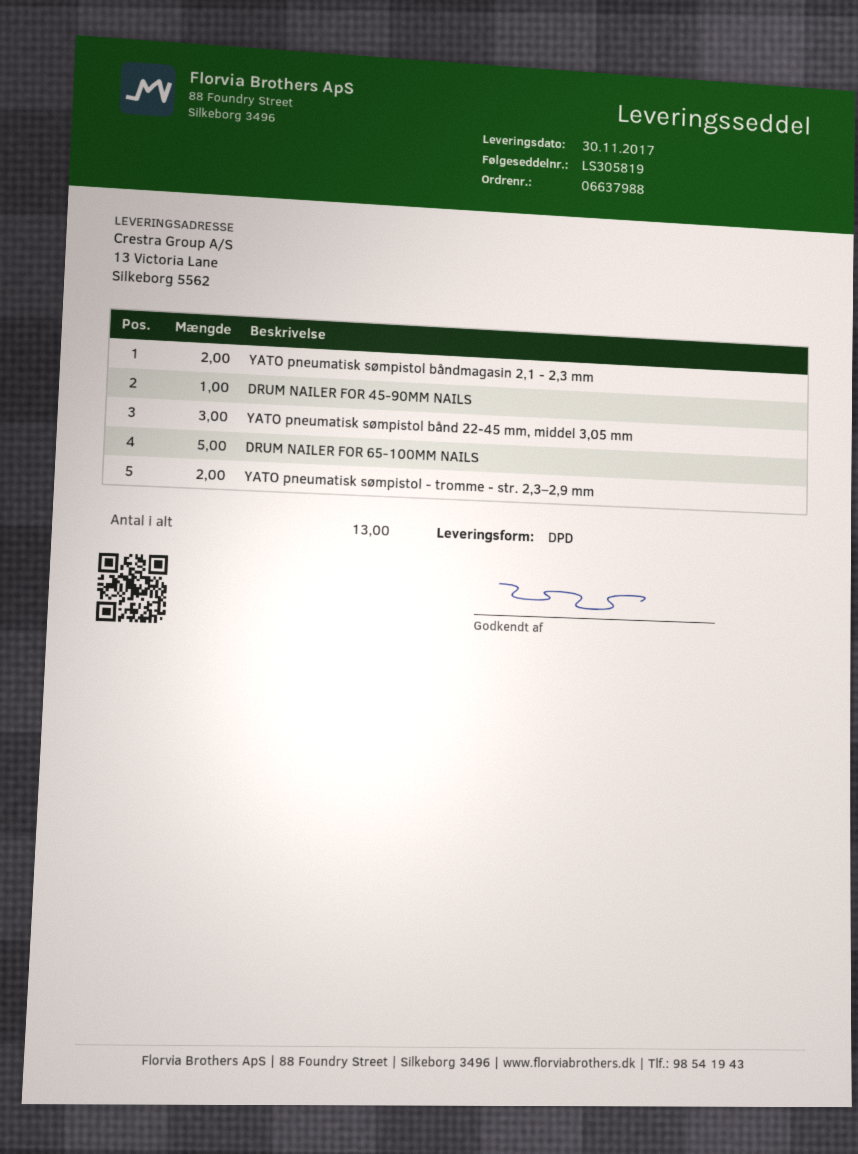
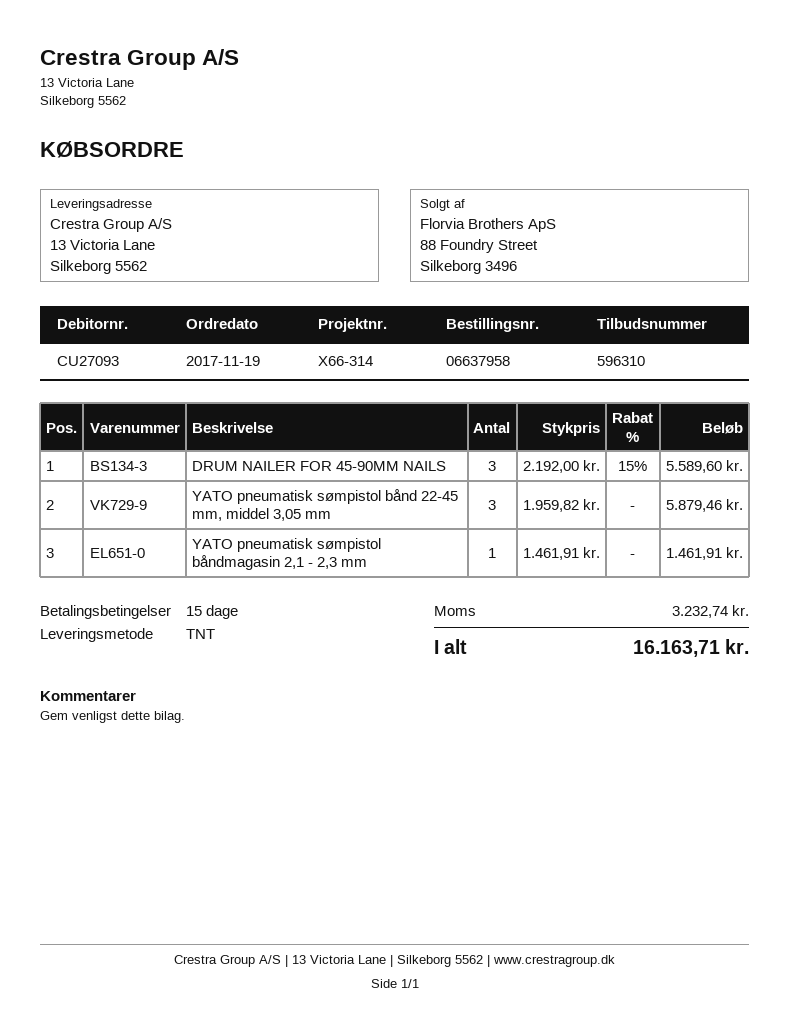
order number: 06637988 -> 06637958
shipping method: DPD -> TNT
YATO pneumatisk sømpistol båndmagasin 2,1 - 2,3 mm: 2 -> 1
DRUM NAILER FOR 45-90MM NAILS: 1 -> 3
DRUM NAILER FOR 65-100MM NAILS: 5 -> none
YATO pneumatisk sømpistol - tromme - str. 2,3–2,9 mm: 2 -> none

